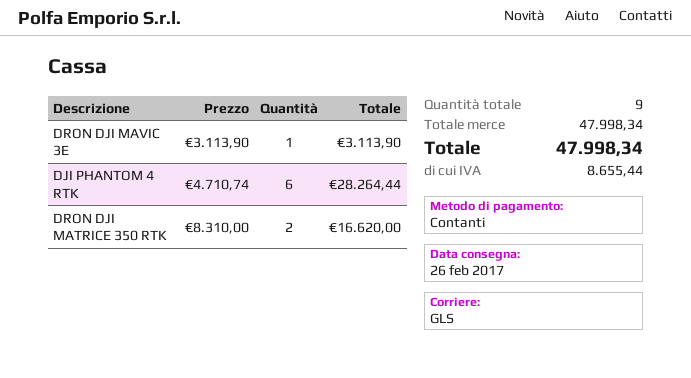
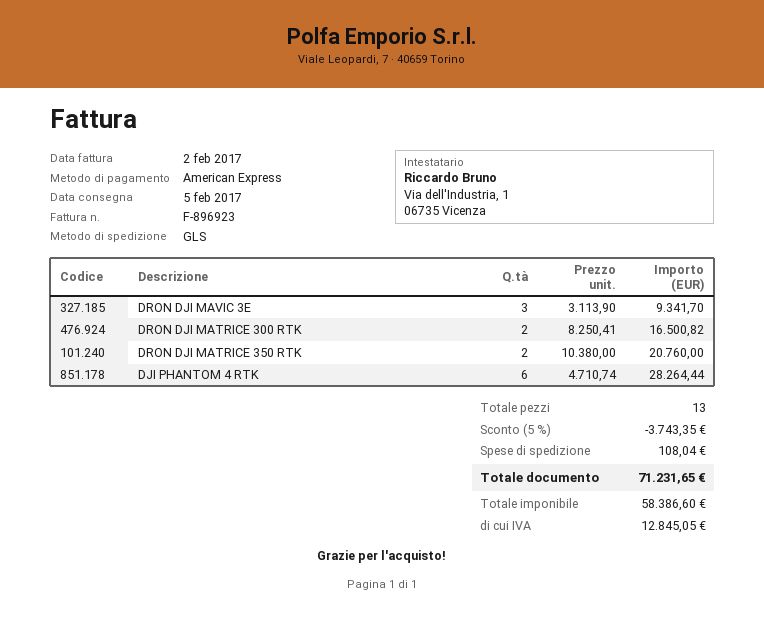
delivery date: 2017-02-26 -> 2017-02-05
payment method: cash -> American Express
DRON DJI MAVIC 3E: 1 x 3113.90 = 3113.90 -> 3 x 3113.90 = 9341.70
DRON DJI MATRICE 350 RTK: 2 x 8310.00 = 16620.00 -> 2 x 10380.00 = 20760.00
DRON DJI MATRICE 300 RTK: none -> 2 x 8250.41 = 16500.82
total quantity: 9 -> 13
discount: none -> 5% = 3743.35
shipping: none -> 108.04
tax: 8655.44 -> 12845.05
total: 47998.34 -> 71231.65

